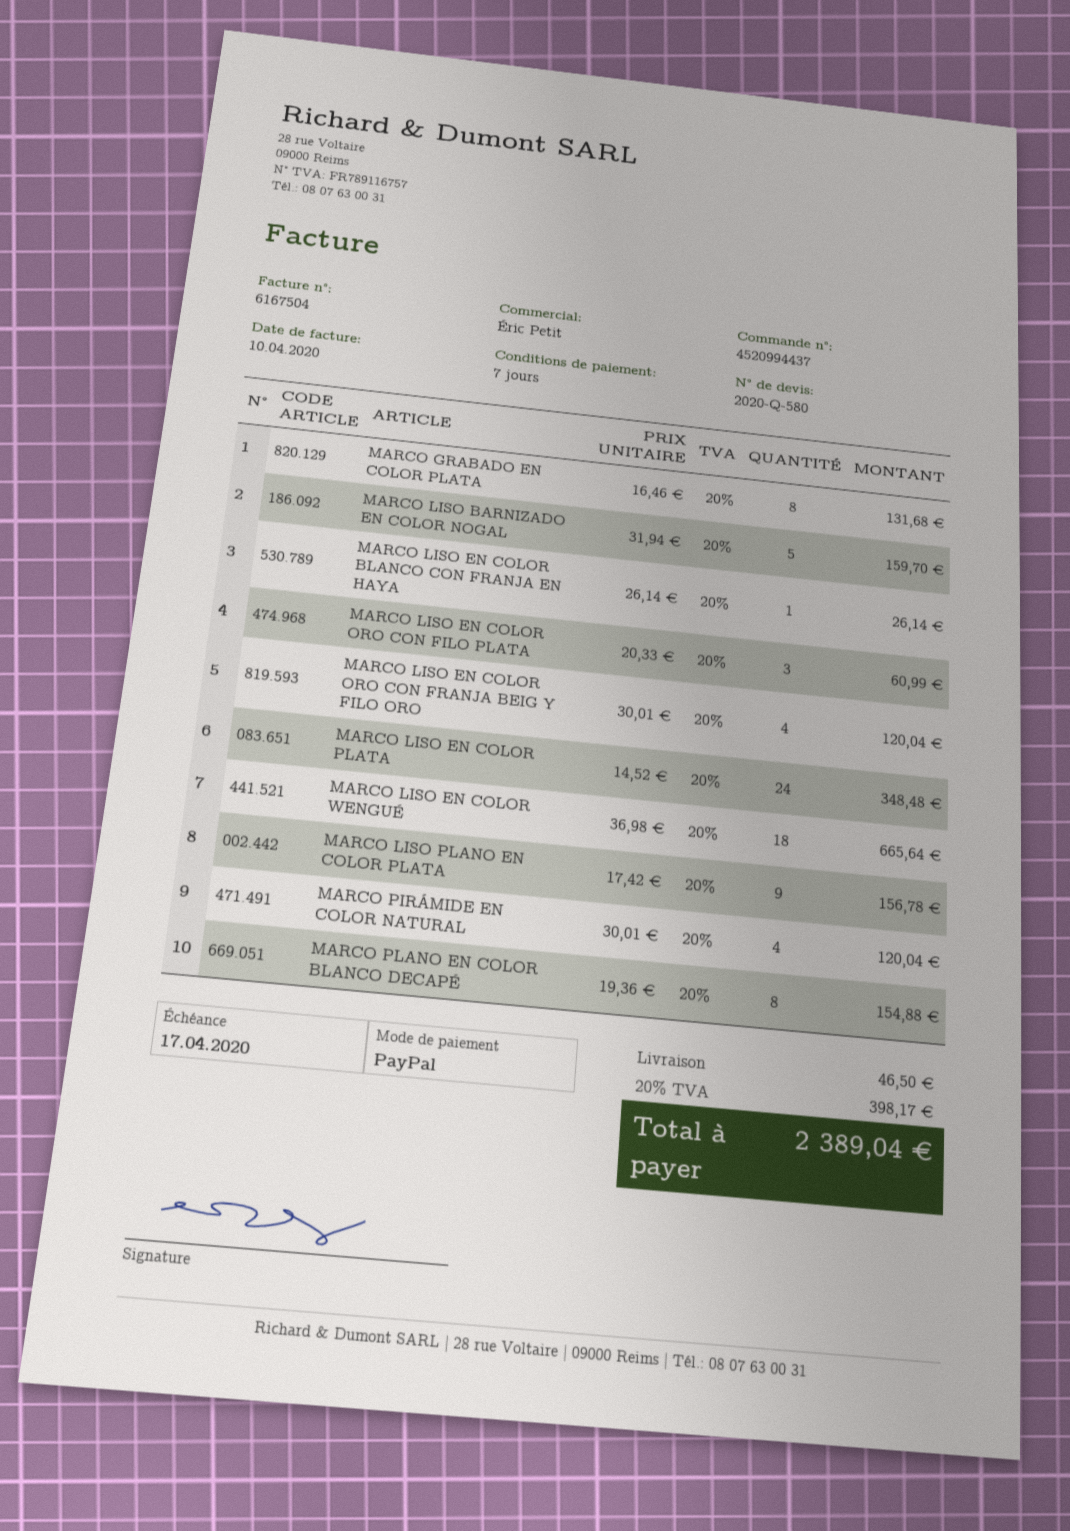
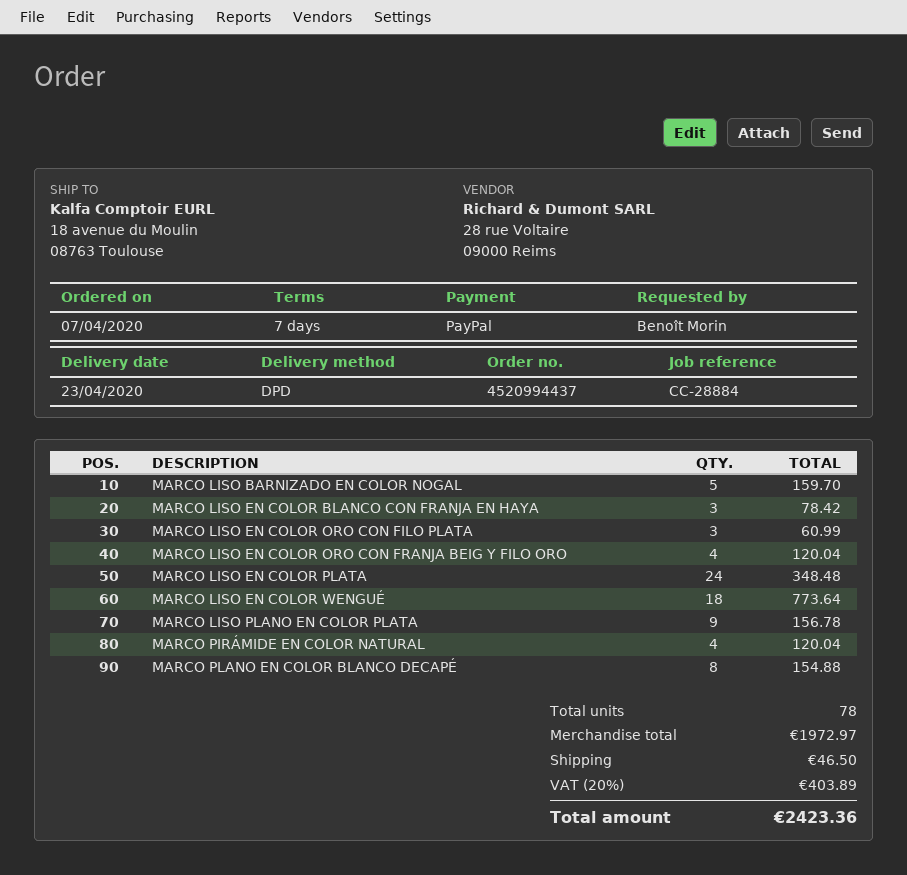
MARCO GRABADO EN COLOR PLATA: 8 for 131.68 -> none
MARCO LISO EN COLOR BLANCO CON FRANJA EN HAYA: 1 for 26.14 -> 3 for 78.42
MARCO LISO EN COLOR WENGUÉ: 18 for 665.64 -> 18 for 773.64
tax: 20% = 398.17 -> 20% = 403.89
total: 2389.04 -> 2423.36

